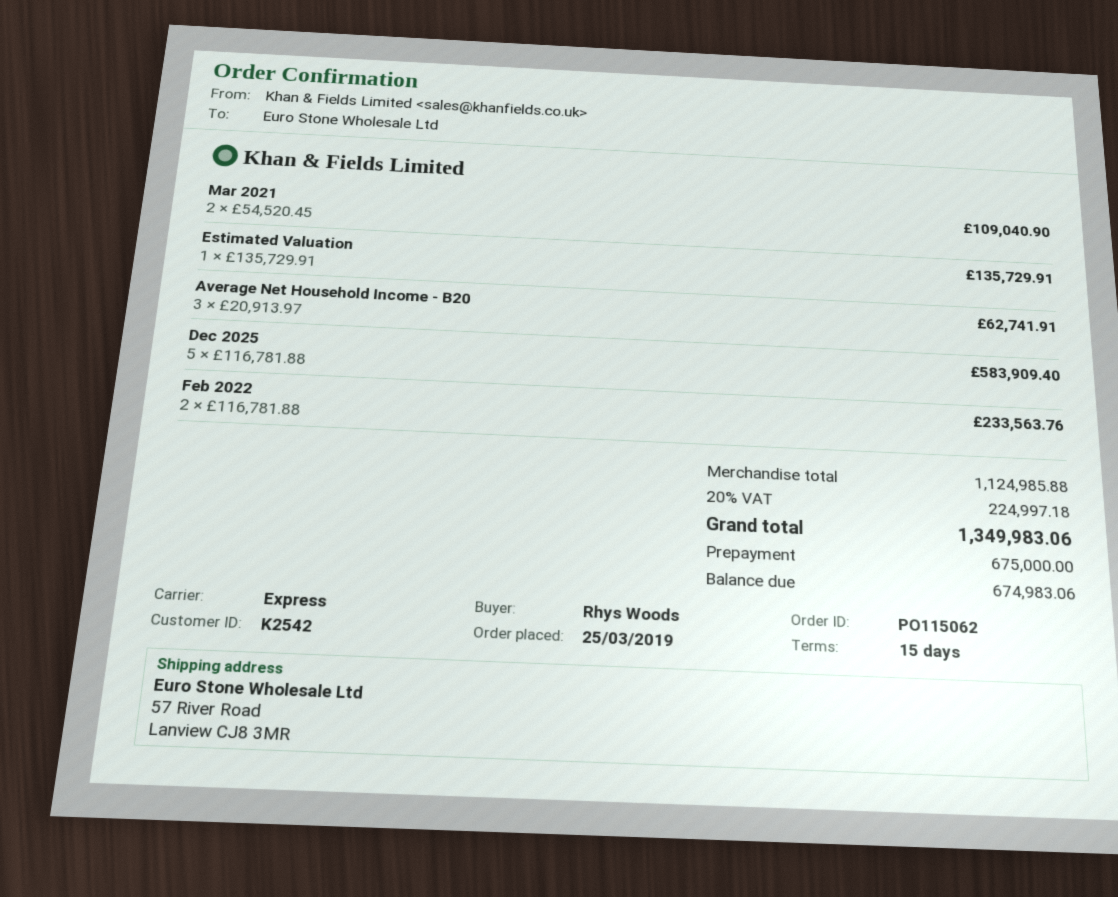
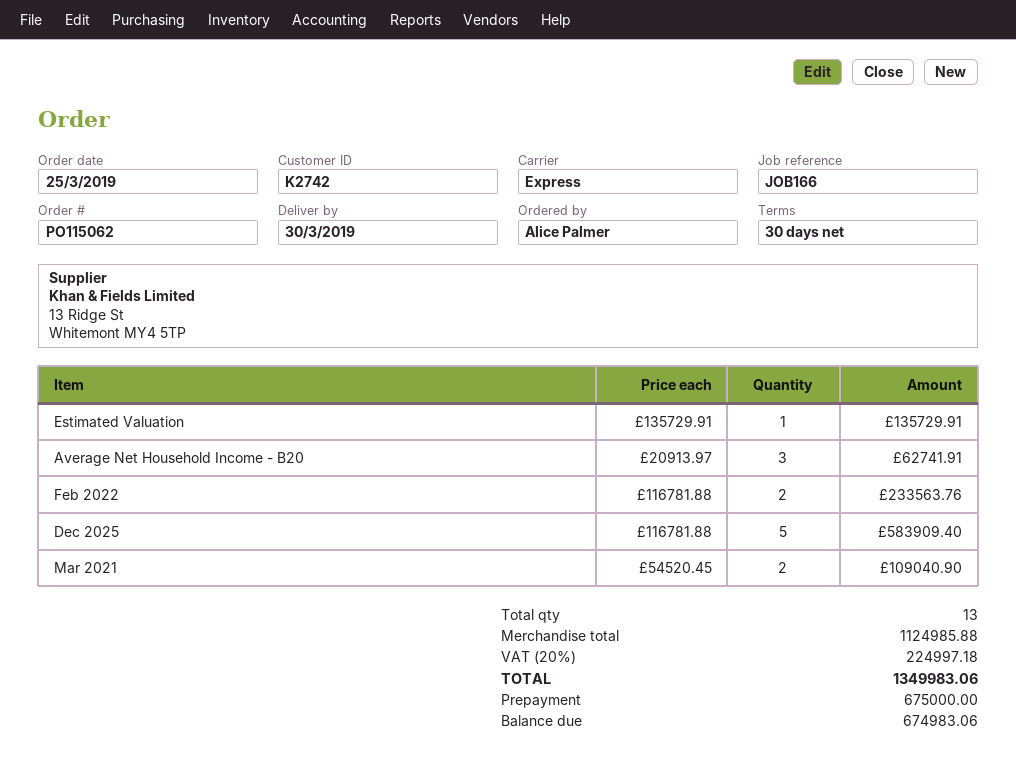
payment terms: 15 days -> 30 days
customer number: K2542 -> K2742
ordered by: Rhys Woods -> Alice Palmer

